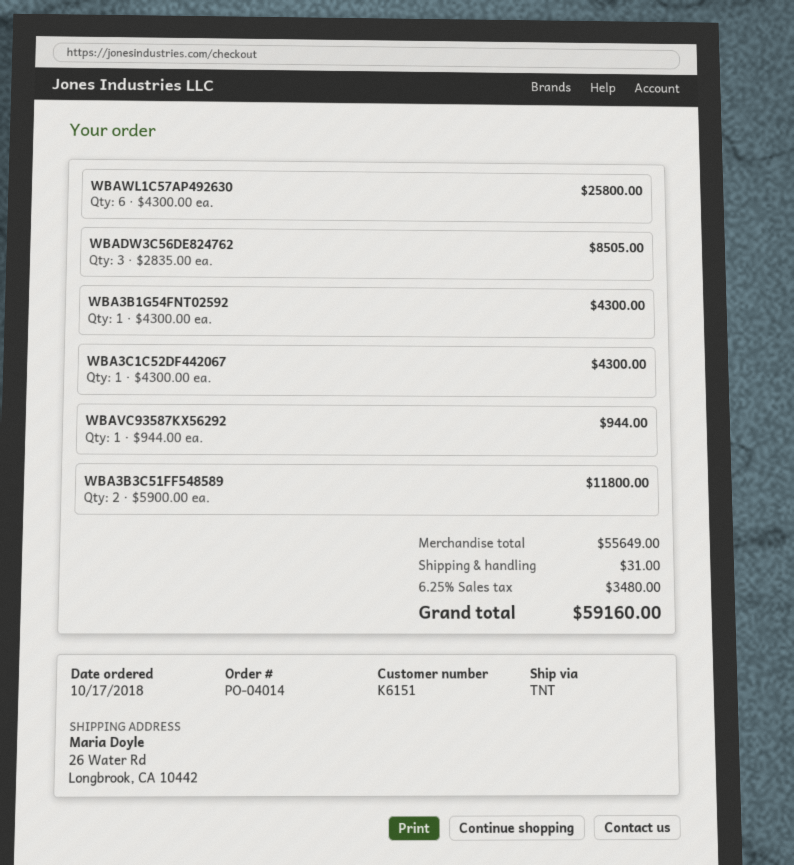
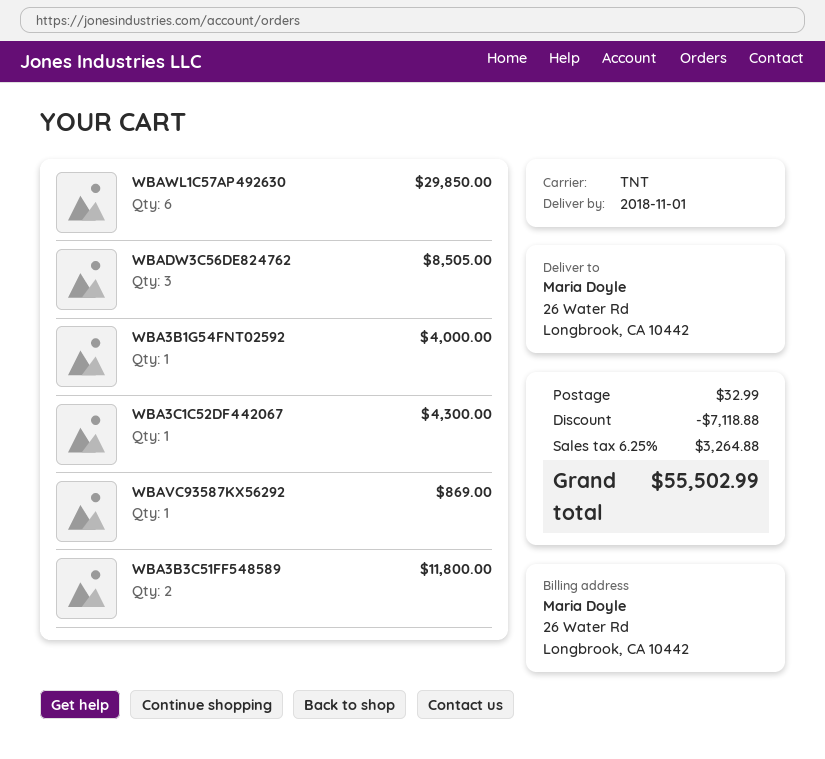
WBAWL1C57AP492630: 6 for 25800.00 -> 6 for 29850.00
WBA3B1G54FNT02592: 1 for 4300.00 -> 1 for 4000.00
WBAVC93587KX56292: 1 for 944.00 -> 1 for 869.00
discount: none -> 7118.88
shipping: 31.00 -> 32.99
tax: 6.25% = 3480.00 -> 6.25% = 3264.88
total: 59160.00 -> 55502.99

